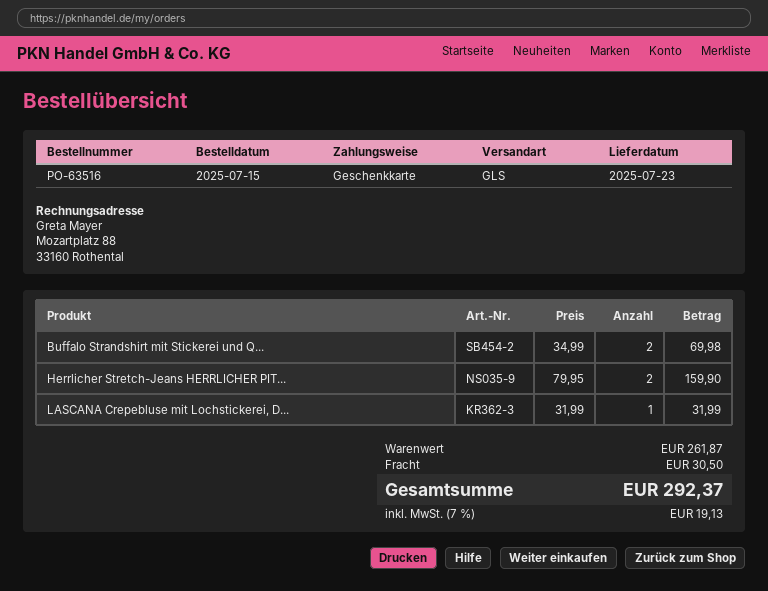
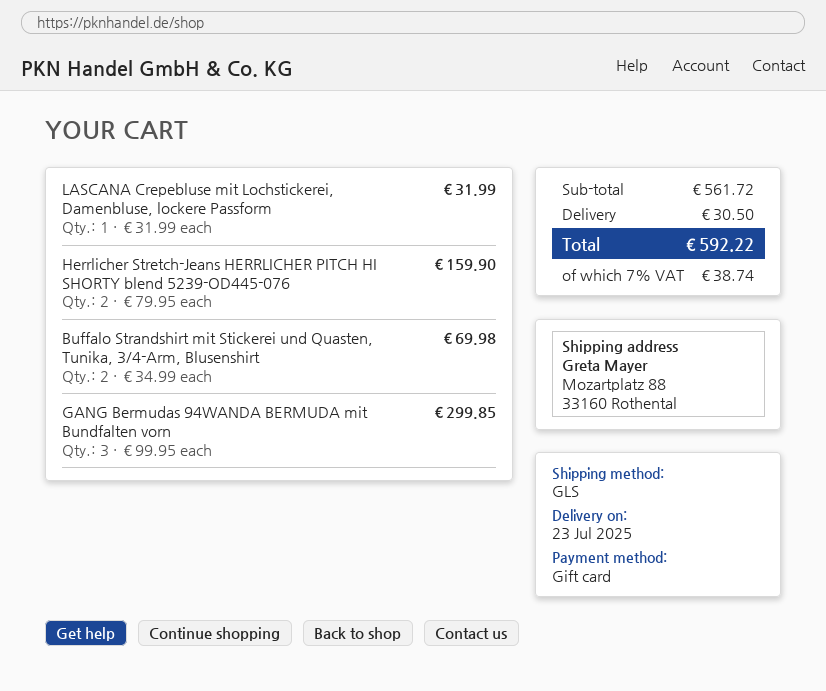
GANG Bermudas 94WANDA BERMUDA mit Bundfalten vorn: none -> 3 x 99.95 = 299.85
subtotal: 261.87 -> 561.72
tax: 7% = 19.13 -> 7% = 38.74
total: 292.37 -> 592.22

